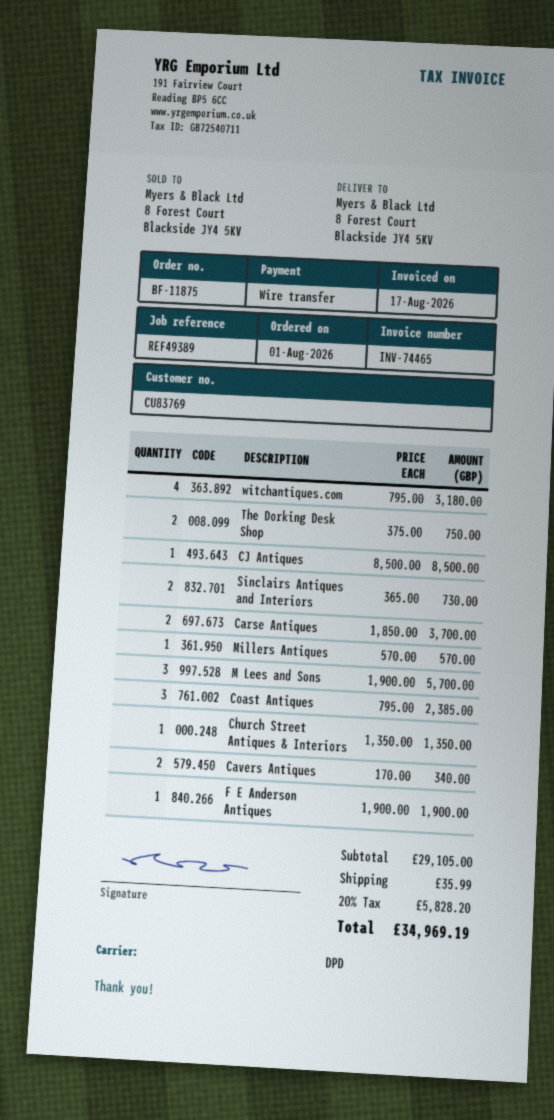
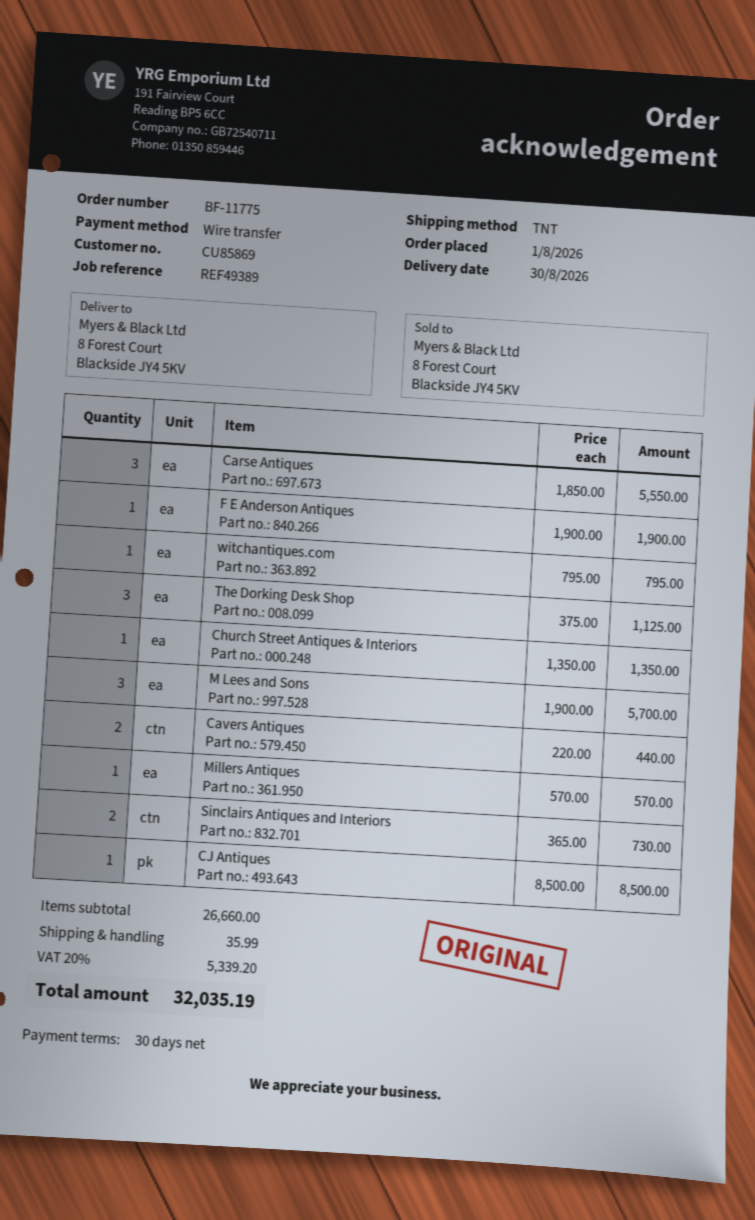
order number: BF-11875 -> BF-11775
customer number: CU83769 -> CU85869
shipping method: DPD -> TNT
witchantiques.com: 4 x 795.00 = 3180.00 -> 1 x 795.00 = 795.00
The Dorking Desk Shop: 2 x 375.00 = 750.00 -> 3 x 375.00 = 1125.00
Carse Antiques: 2 x 1850.00 = 3700.00 -> 3 x 1850.00 = 5550.00
Coast Antiques: 3 x 795.00 = 2385.00 -> none
Cavers Antiques: 2 x 170.00 = 340.00 -> 2 x 220.00 = 440.00
subtotal: 29105.00 -> 26660.00
tax: 20% = 5828.20 -> 20% = 5339.20
total: 34969.19 -> 32035.19

